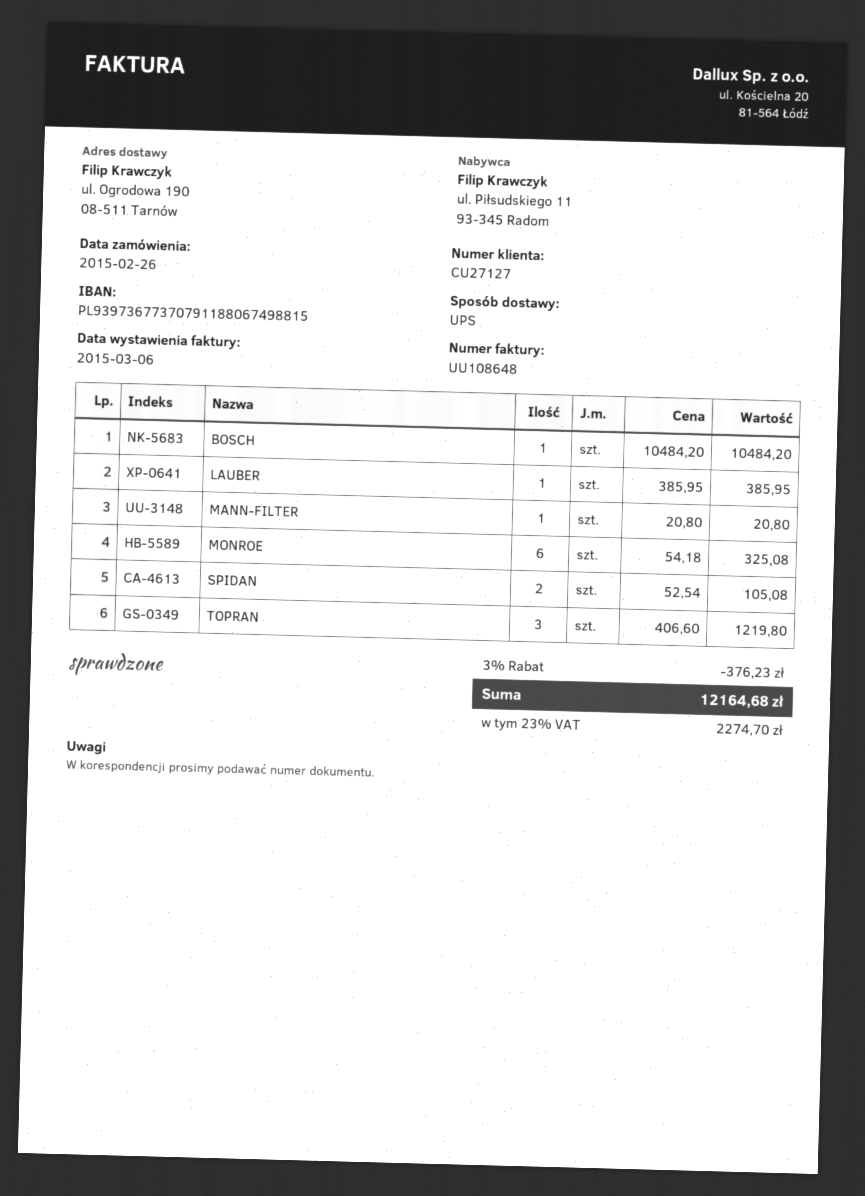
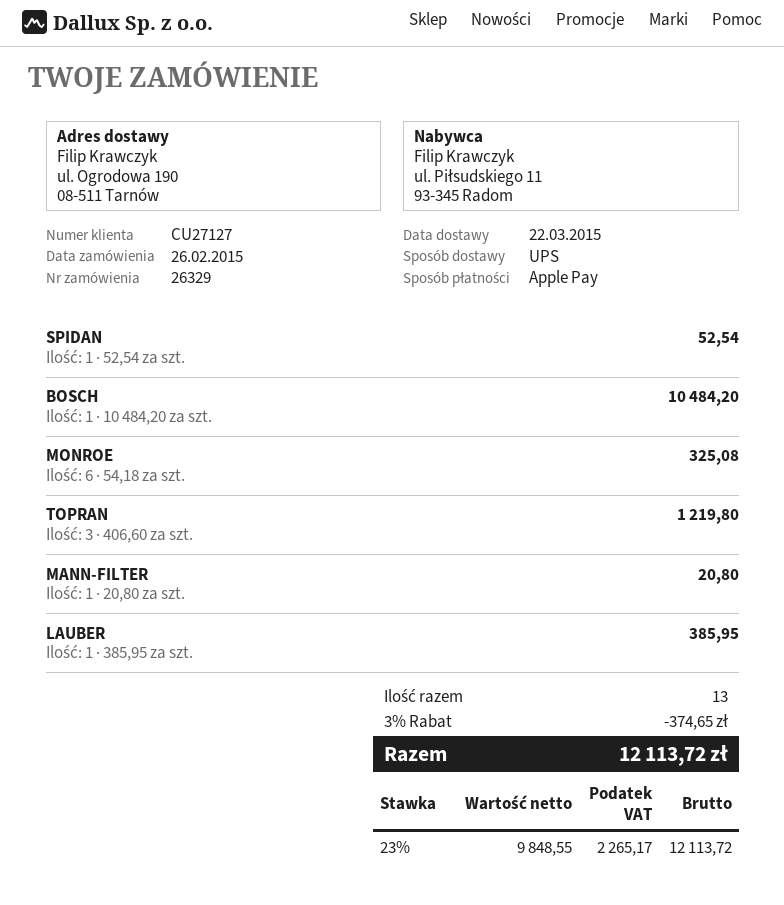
SPIDAN: 2 x 52.54 = 105.08 -> 1 x 52.54 = 52.54
discount: 3% = 376.23 -> 3% = 374.65
tax: 23% = 2274.70 -> 23% = 2265.17
total: 12164.68 -> 12113.72

